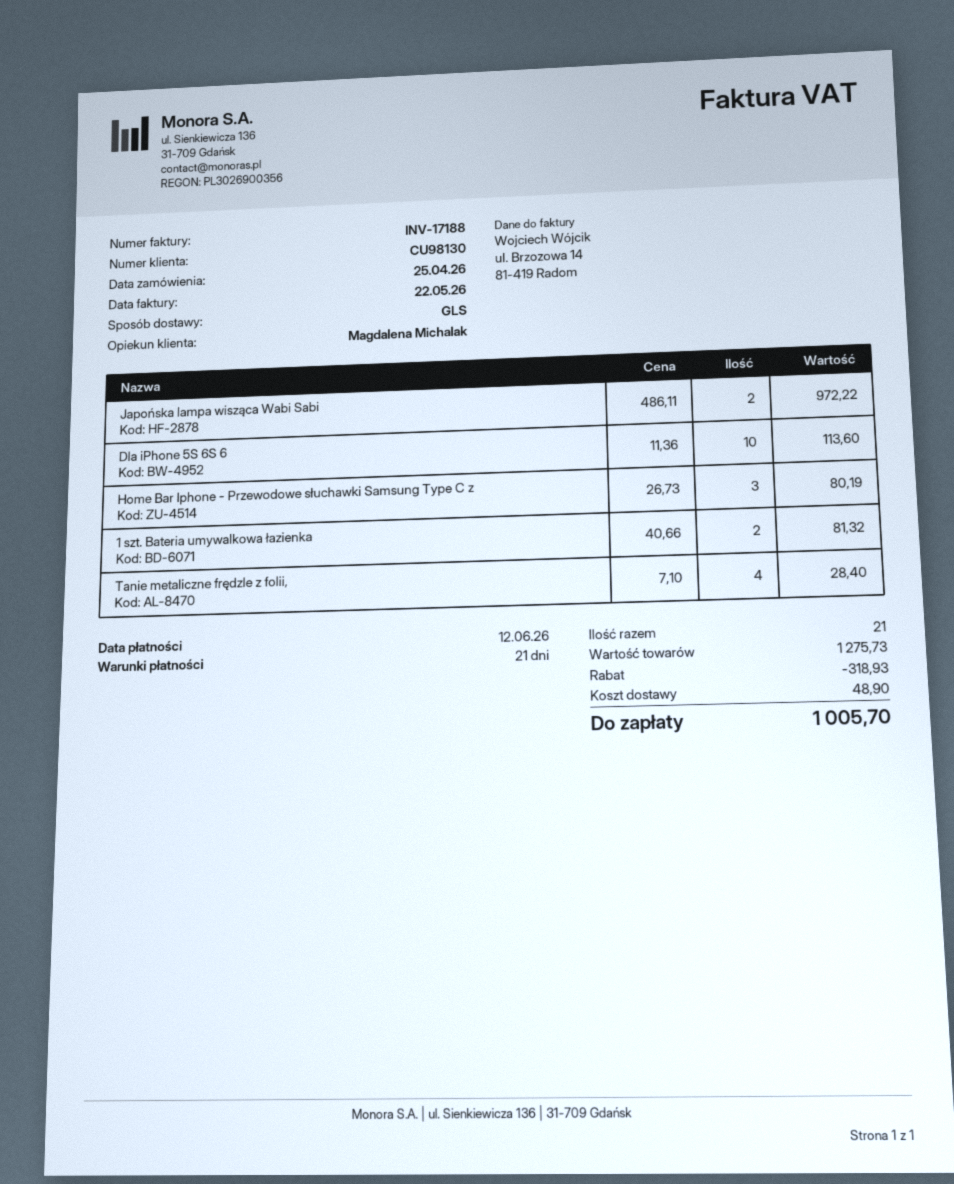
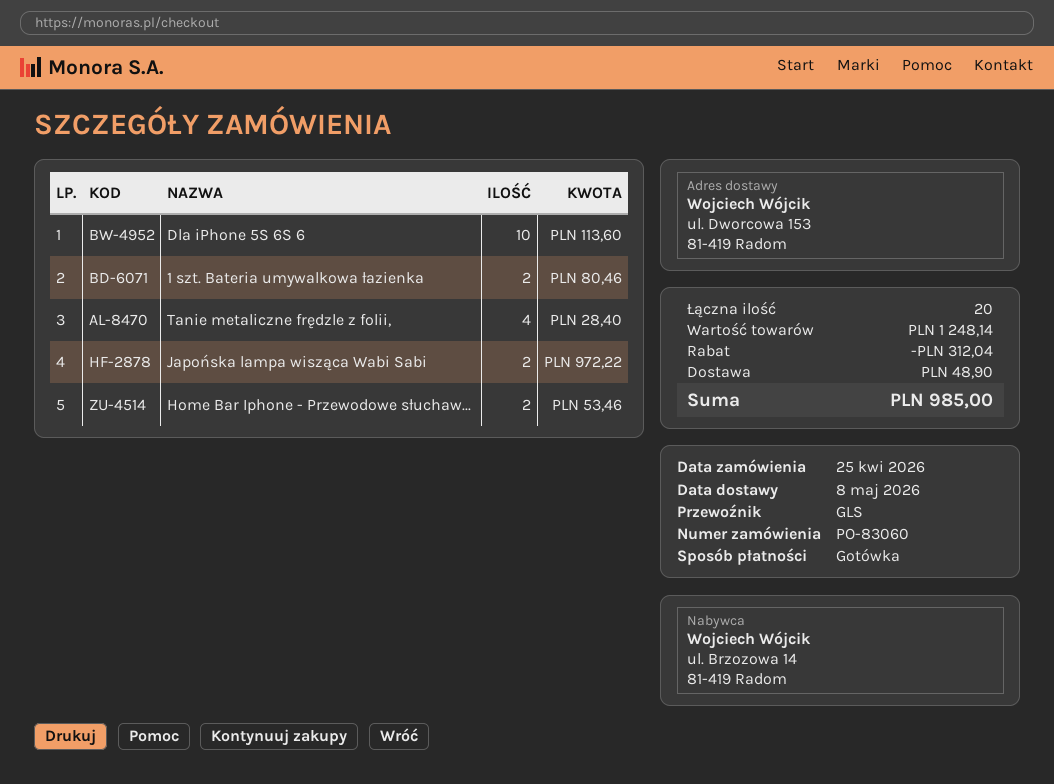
Home Bar Iphone - Przewodowe słuchawki Samsung Type C z: 3 for 80.19 -> 2 for 53.46
1 szt. Bateria umywalkowa łazienka: 2 for 81.32 -> 2 for 80.46
total quantity: 21 -> 20
subtotal: 1275.73 -> 1248.14
discount: 318.93 -> 312.04
total: 1005.70 -> 985.00

